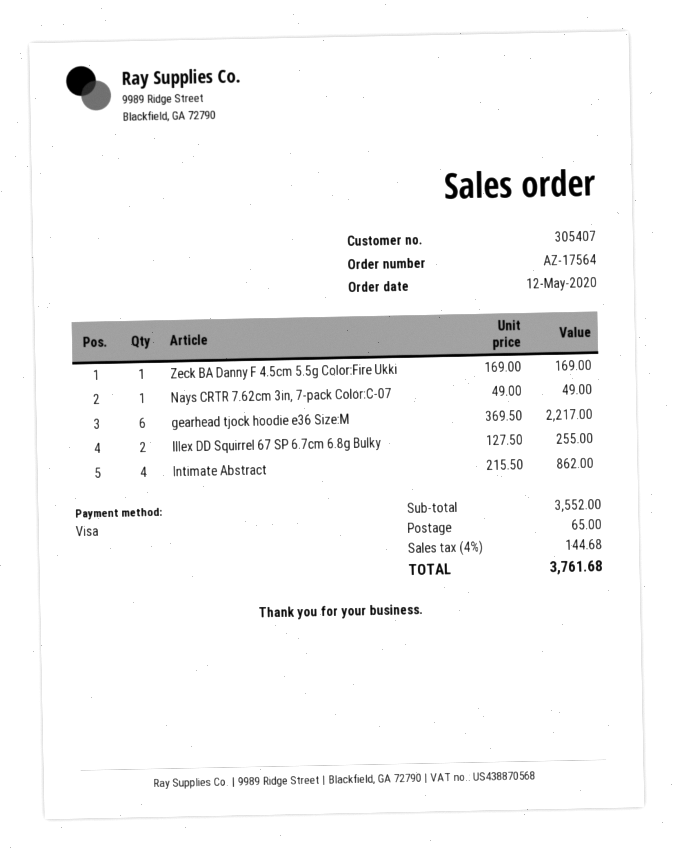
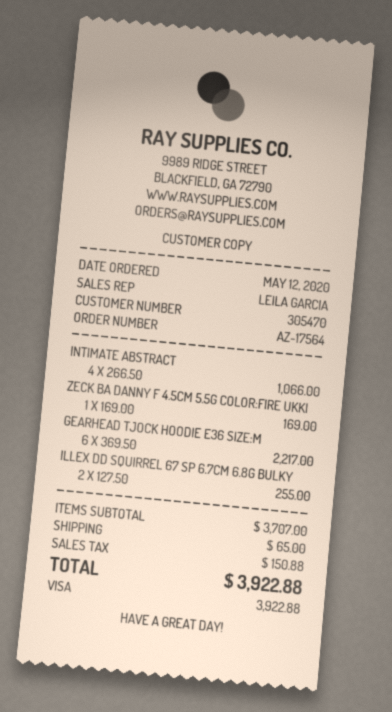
customer number: 305407 -> 305470
Nays CRTR 7.62cm 3in, 7-pack Color:C-07: 1 x 49.00 = 49.00 -> none
Intimate Abstract: 4 x 215.50 = 862.00 -> 4 x 266.50 = 1066.00
subtotal: 3552.00 -> 3707.00
tax: 144.68 -> 150.88
total: 3761.68 -> 3922.88

